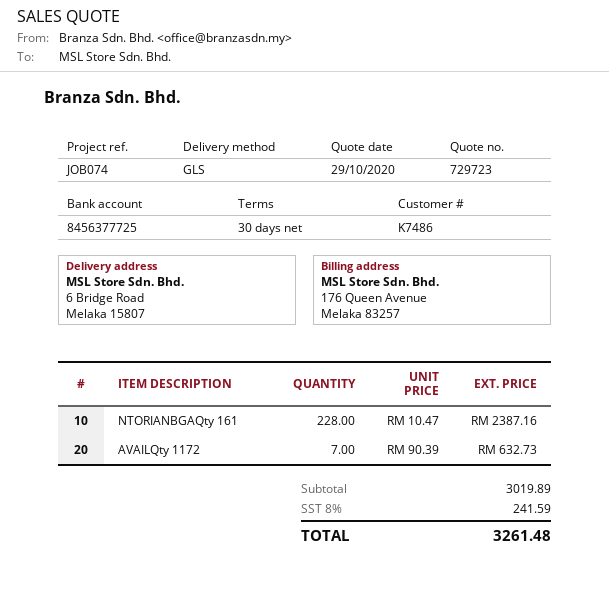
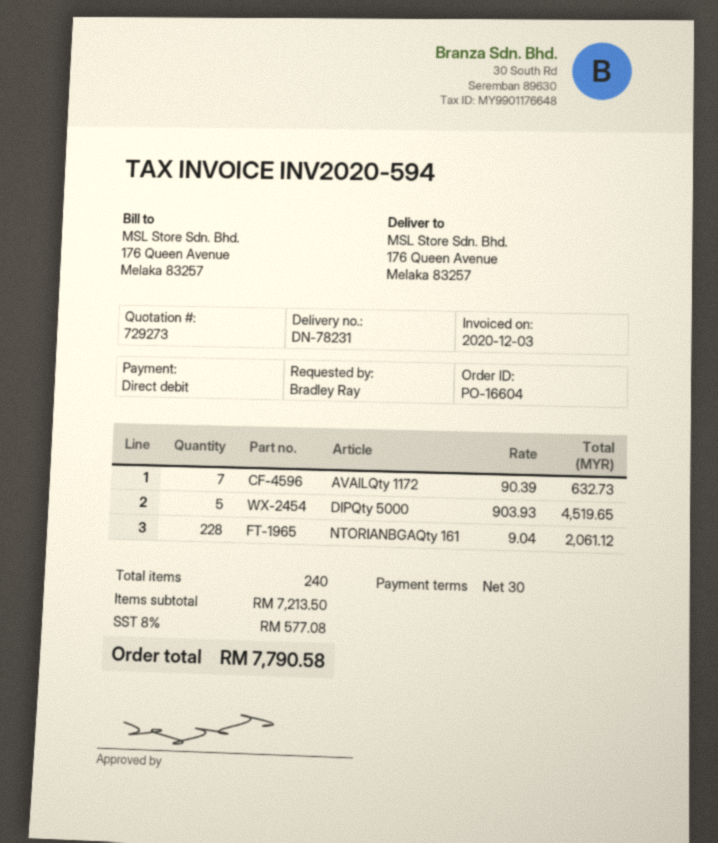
quote number: 729723 -> 729273
ship to: 6 Bridge Road, Melaka 15807 -> 176 Queen Avenue, Melaka 83257
NTORIANBGAQty 161: 228 x 10.47 = 2387.16 -> 228 x 9.04 = 2061.12
DIPQty 5000: none -> 5 x 903.93 = 4519.65
subtotal: 3019.89 -> 7213.50
tax: 8% = 241.59 -> 8% = 577.08
total: 3261.48 -> 7790.58

